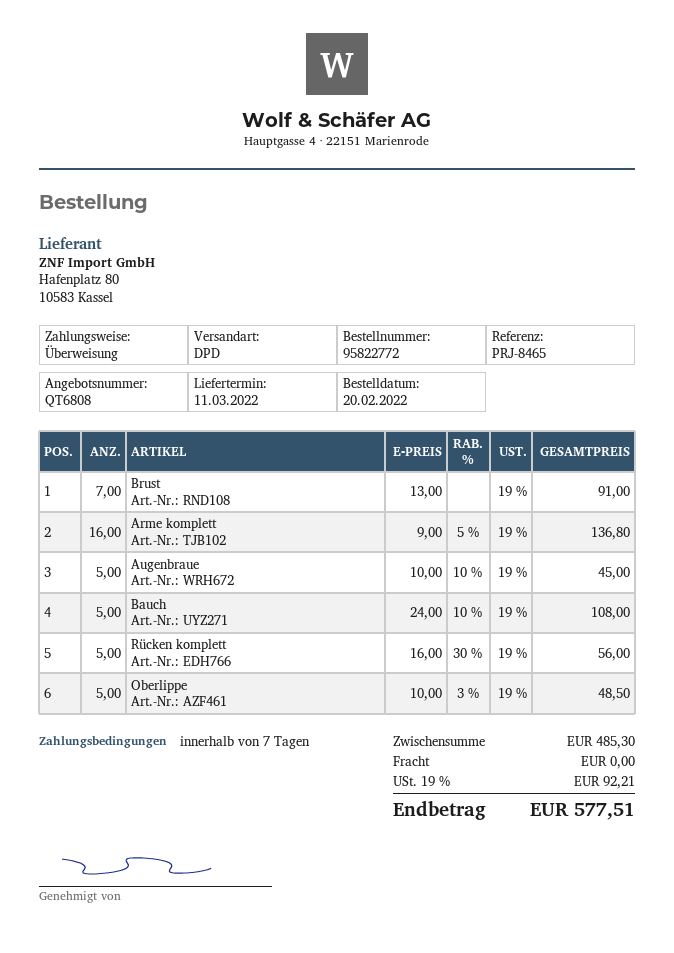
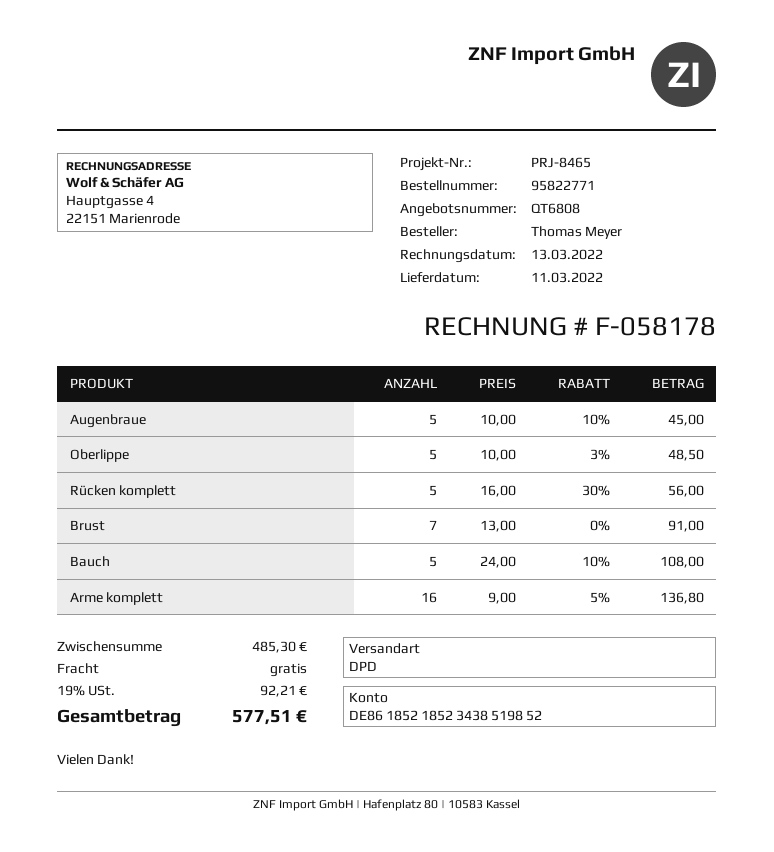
order number: 95822772 -> 95822771

